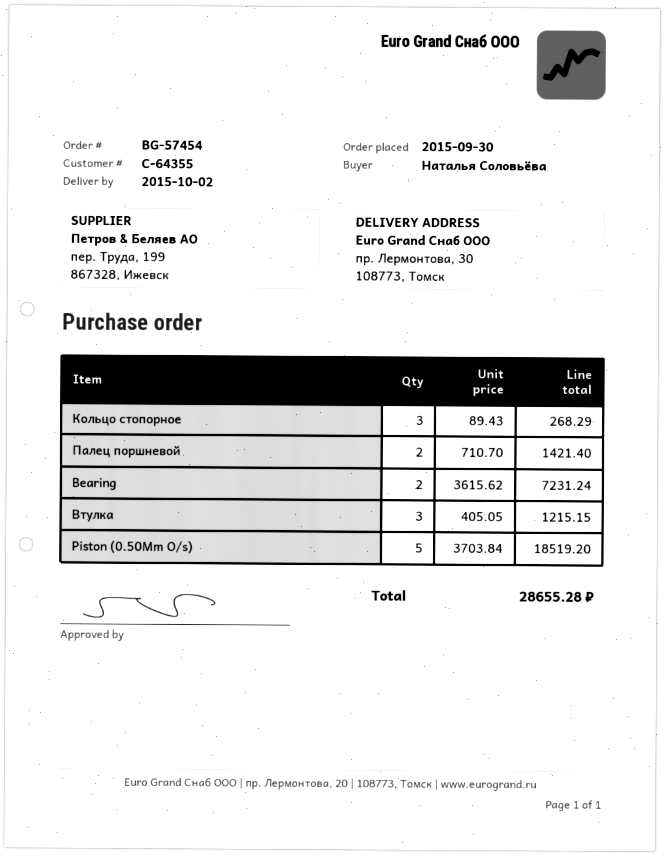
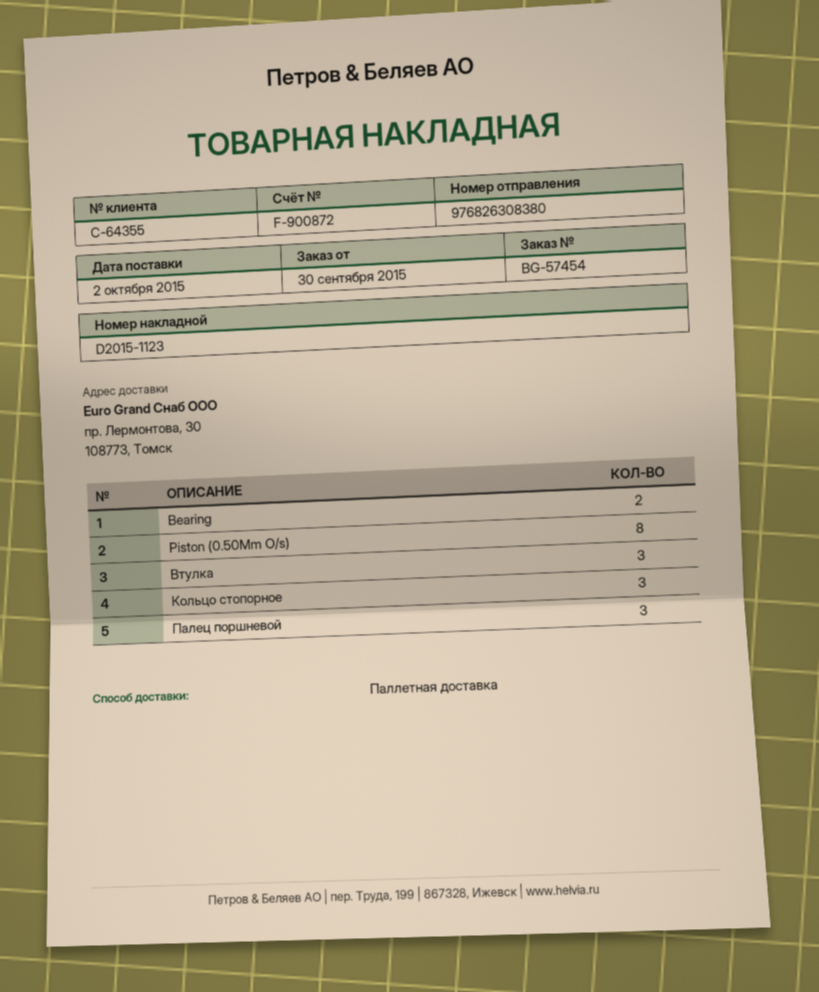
Палец поршневой: 2 -> 3
Piston (0.50Mm O/s): 5 -> 8

